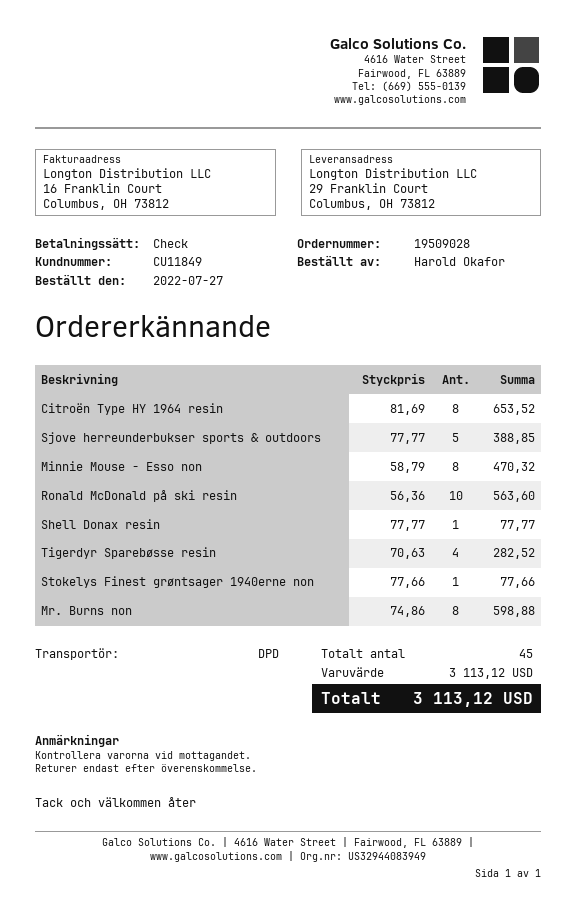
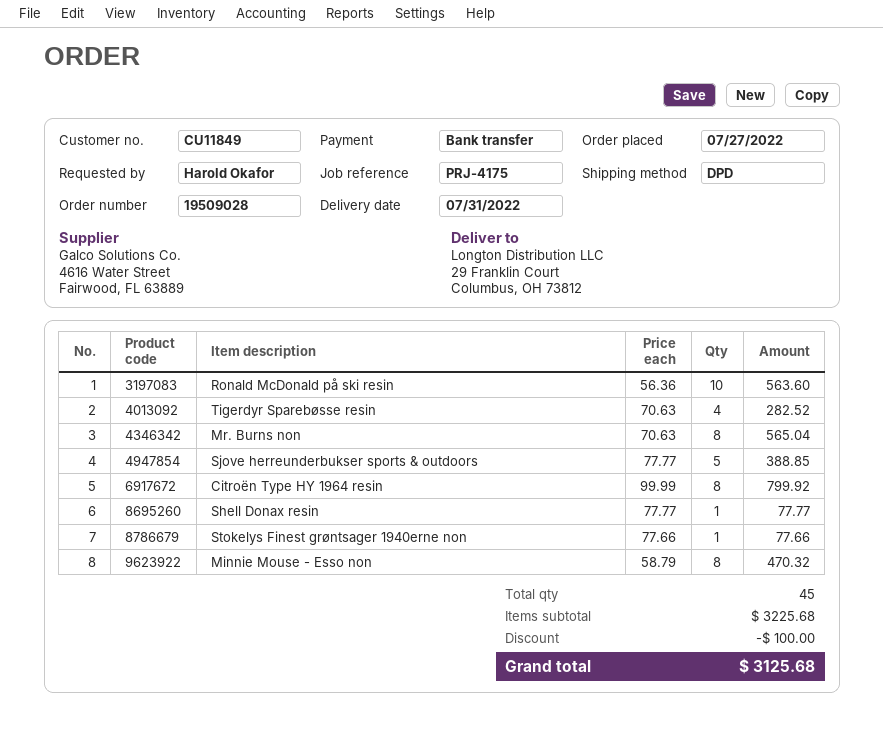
payment method: cheque -> bank transfer
Citroën Type HY 1964 resin: 8 x 81.69 = 653.52 -> 8 x 99.99 = 799.92
Mr. Burns non: 8 x 74.86 = 598.88 -> 8 x 70.63 = 565.04
subtotal: 3113.12 -> 3225.68
discount: none -> 100.00
total: 3113.12 -> 3125.68

